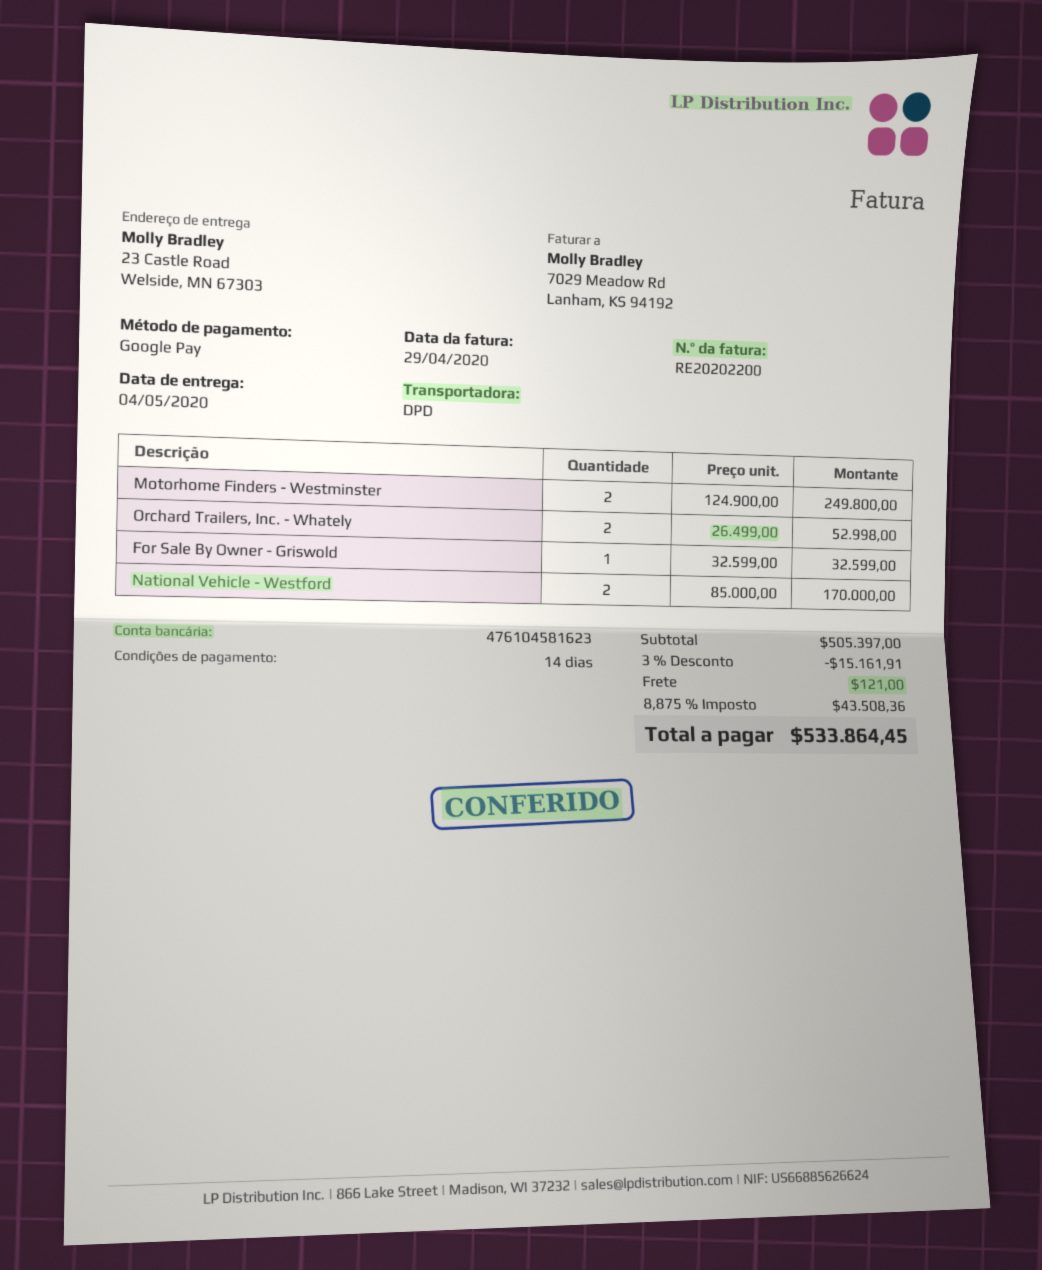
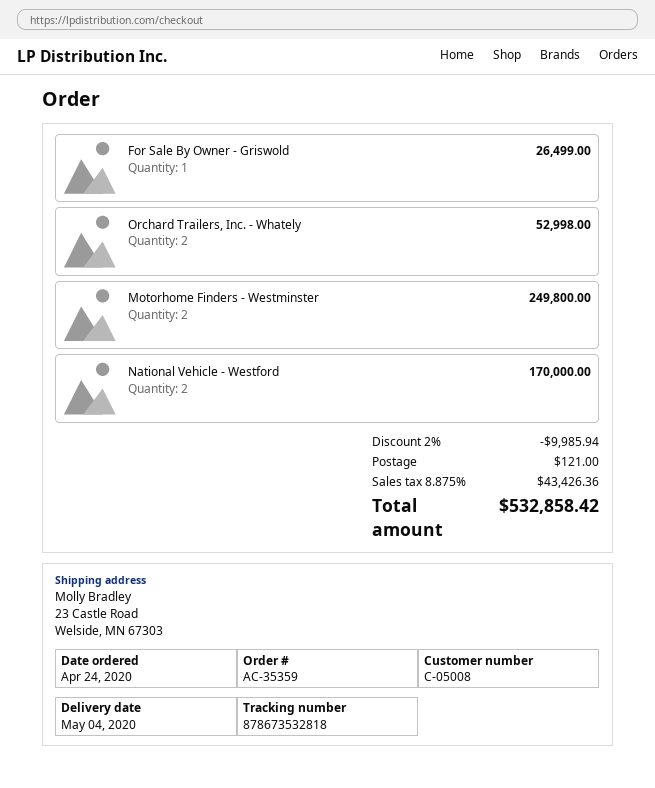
For Sale By Owner - Griswold: 1 for 32599.00 -> 1 for 26499.00
discount: 3% = 15161.91 -> 2% = 9985.94
tax: 8.875% = 43508.36 -> 8.875% = 43426.36
total: 533864.45 -> 532858.42

